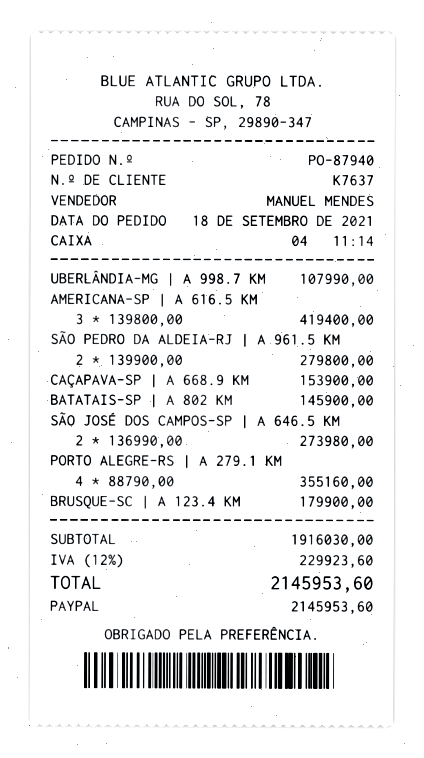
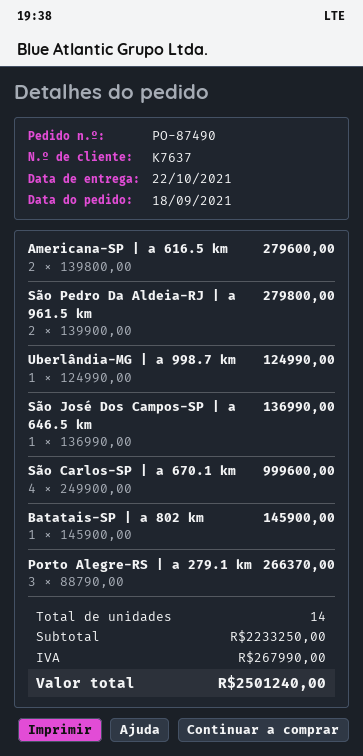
order number: PO-87940 -> PO-87490
UBERLÂNDIA-MG | A 998.7 KM: 1 x 107990.00 = 107990.00 -> 1 x 124990.00 = 124990.00
AMERICANA-SP | A 616.5 KM: 3 x 139800.00 = 419400.00 -> 2 x 139800.00 = 279600.00
CAÇAPAVA-SP | A 668.9 KM: 1 x 153900.00 = 153900.00 -> none
SÃO JOSÉ DOS CAMPOS-SP | A 646.5 KM: 2 x 136990.00 = 273980.00 -> 1 x 136990.00 = 136990.00
PORTO ALEGRE-RS | A 279.1 KM: 4 x 88790.00 = 355160.00 -> 3 x 88790.00 = 266370.00
BRUSQUE-SC | A 123.4 KM: 1 x 179900.00 = 179900.00 -> none
São Carlos-SP | a 670.1 km: none -> 4 x 249900.00 = 999600.00
subtotal: 1916030.00 -> 2233250.00
tax: 229923.60 -> 267990.00
total: 2145953.60 -> 2501240.00

